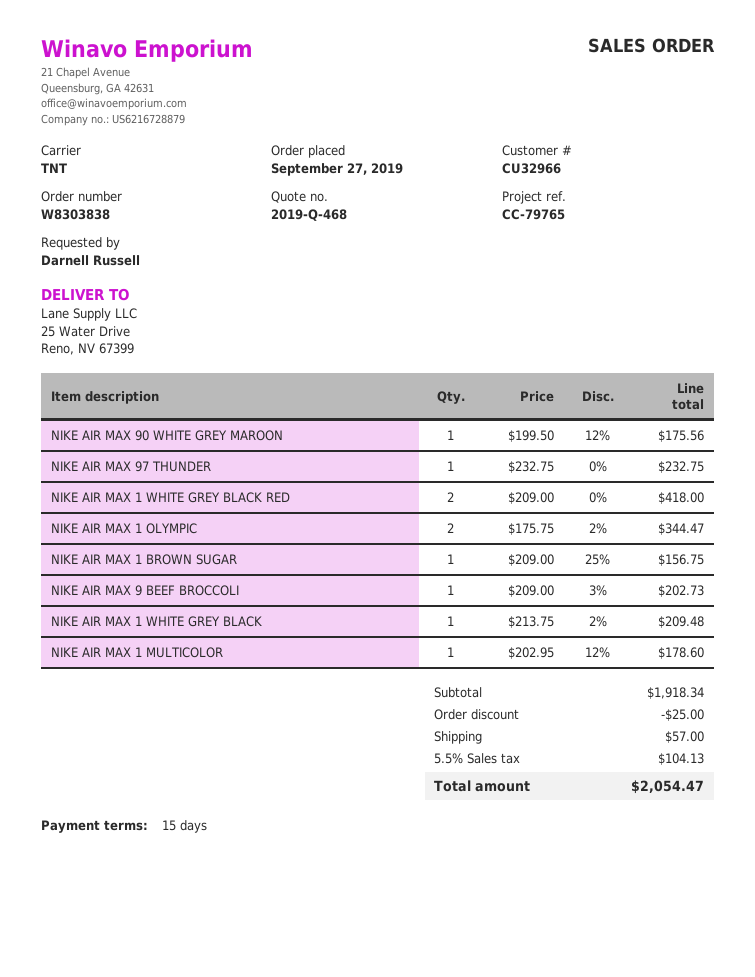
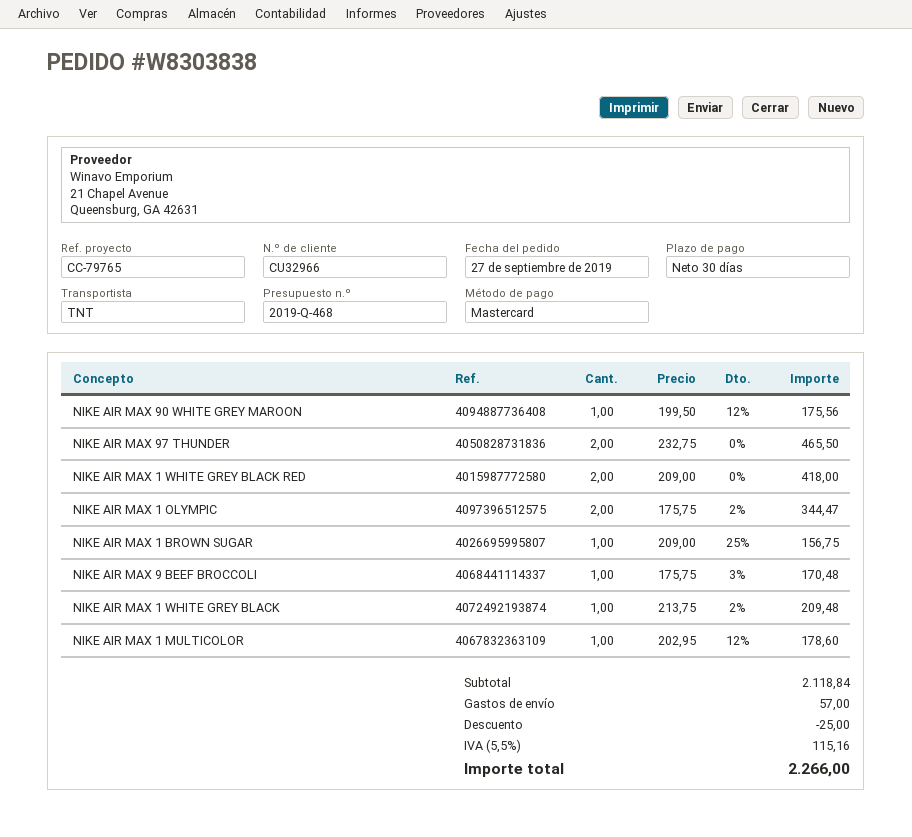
payment terms: 15 days -> 30 days
NIKE AIR MAX 97 THUNDER: 1 x 232.75 = 232.75 -> 2 x 232.75 = 465.50
NIKE AIR MAX 9 BEEF BROCCOLI: 1 x 209.00 - 3% = 202.73 -> 1 x 175.75 - 3% = 170.48
subtotal: 1918.34 -> 2118.84
tax: 5.5% = 104.13 -> 5.5% = 115.16
total: 2054.47 -> 2266.00

